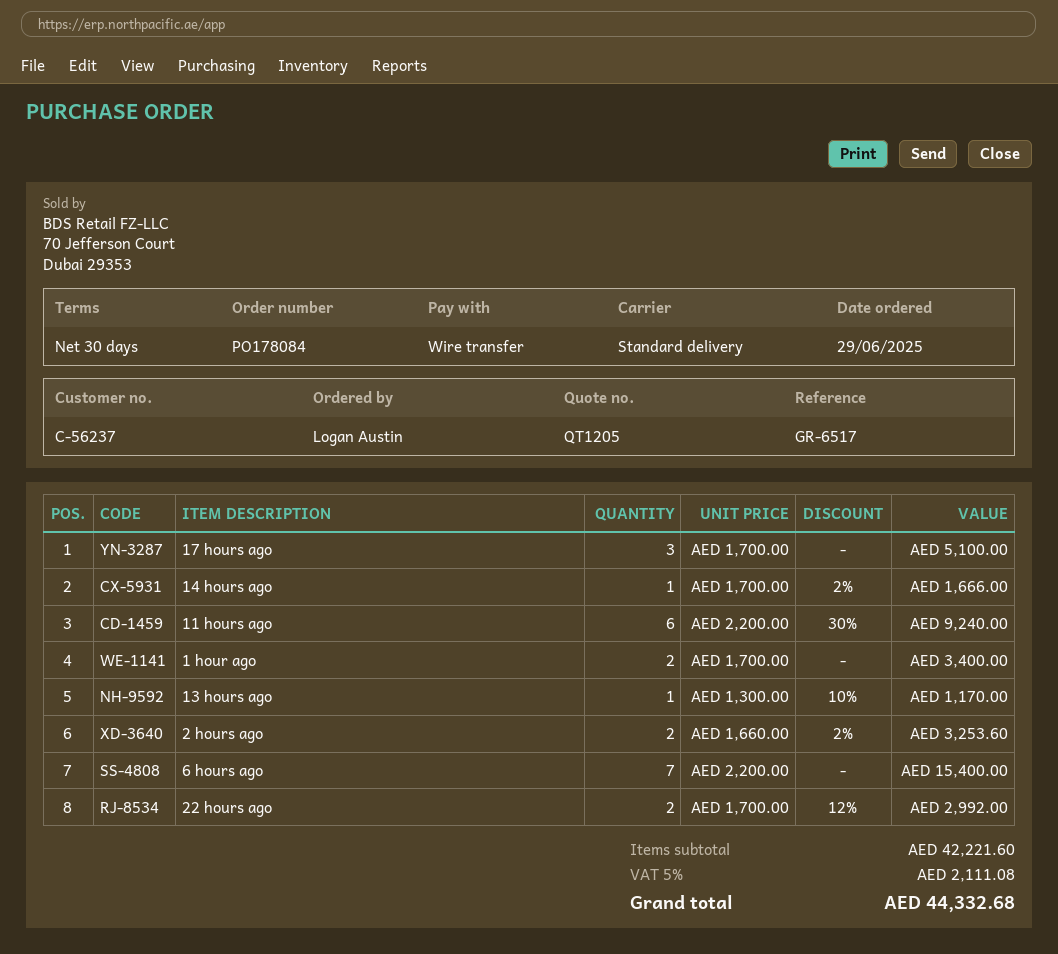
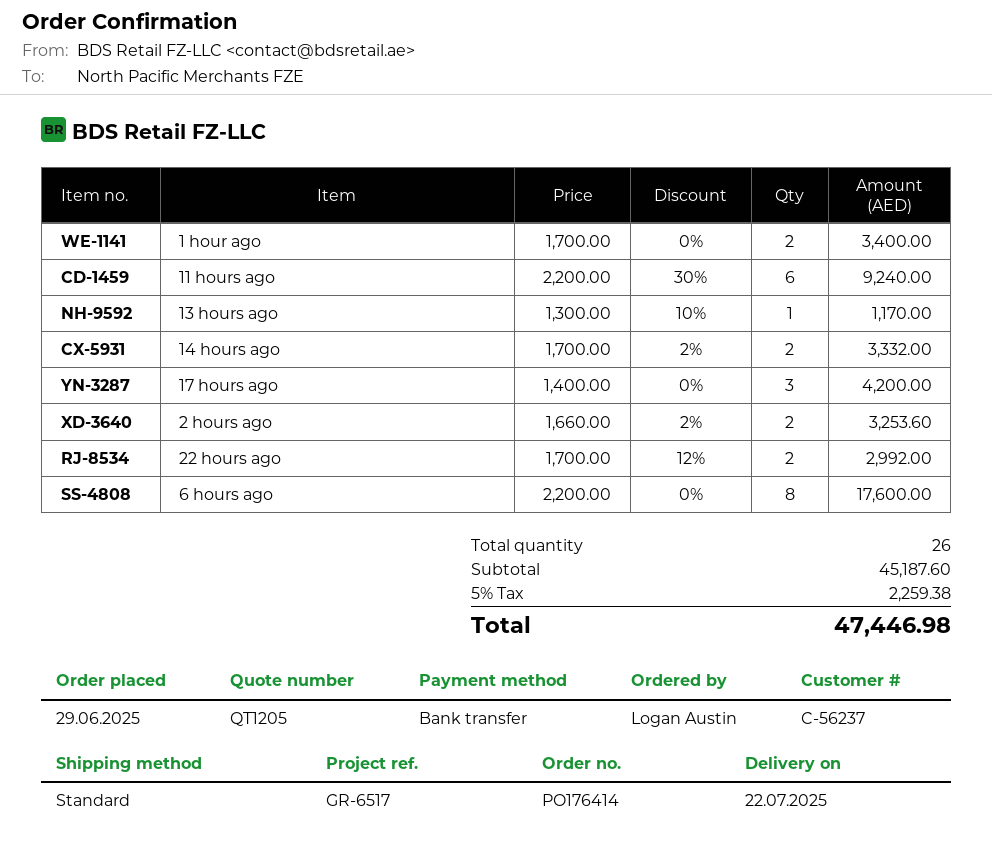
order number: PO178084 -> PO176414
17 hours ago: 3 x 1700.00 = 5100.00 -> 3 x 1400.00 = 4200.00
14 hours ago: 1 x 1700.00 - 2% = 1666.00 -> 2 x 1700.00 - 2% = 3332.00
6 hours ago: 7 x 2200.00 = 15400.00 -> 8 x 2200.00 = 17600.00
subtotal: 42221.60 -> 45187.60
tax: 5% = 2111.08 -> 5% = 2259.38
total: 44332.68 -> 47446.98

